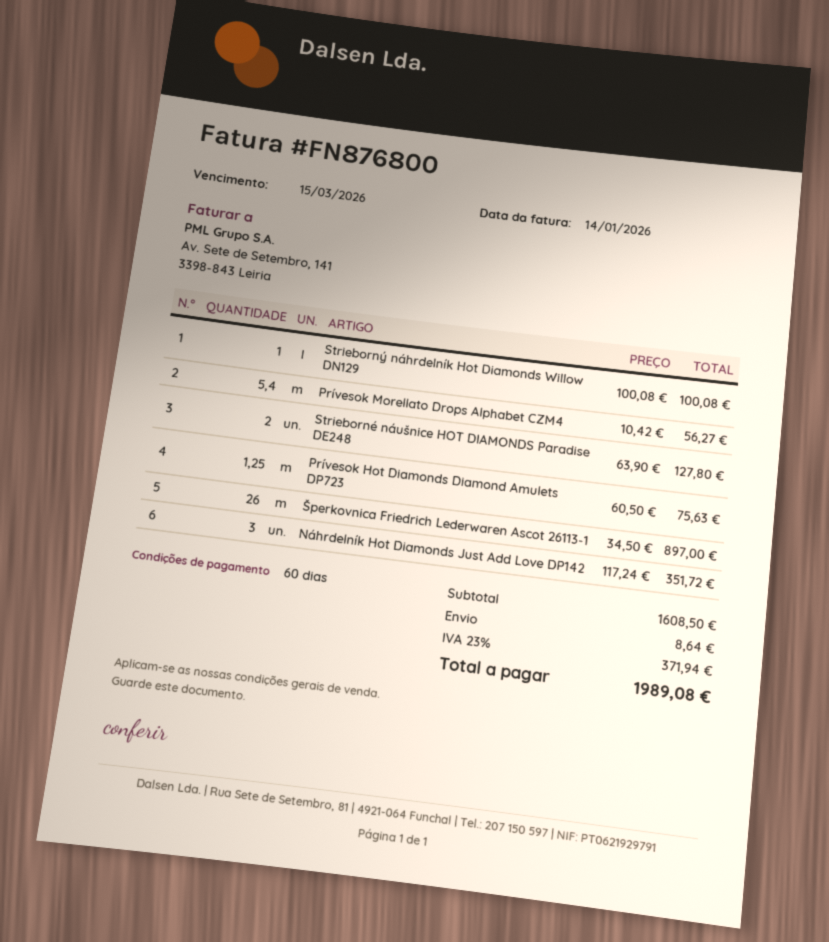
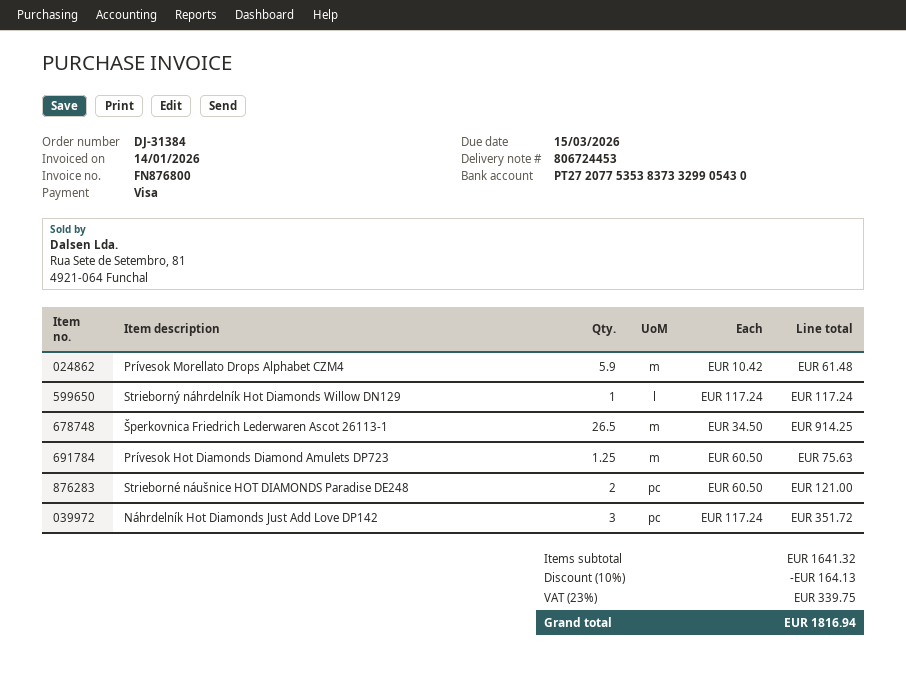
Strieborný náhrdelník Hot Diamonds Willow DN129: 1 x 100.08 = 100.08 -> 1 x 117.24 = 117.24
Prívesok Morellato Drops Alphabet CZM4: 5.4 x 10.42 = 56.27 -> 5.9 x 10.42 = 61.48
Strieborné náušnice HOT DIAMONDS Paradise DE248: 2 x 63.90 = 127.80 -> 2 x 60.50 = 121.00
Šperkovnica Friedrich Lederwaren Ascot 26113-1: 26 x 34.50 = 897.00 -> 26.5 x 34.50 = 914.25
subtotal: 1608.50 -> 1641.32
discount: none -> 10% = 164.13
shipping: 8.64 -> none
tax: 23% = 371.94 -> 23% = 339.75
total: 1989.08 -> 1816.94

